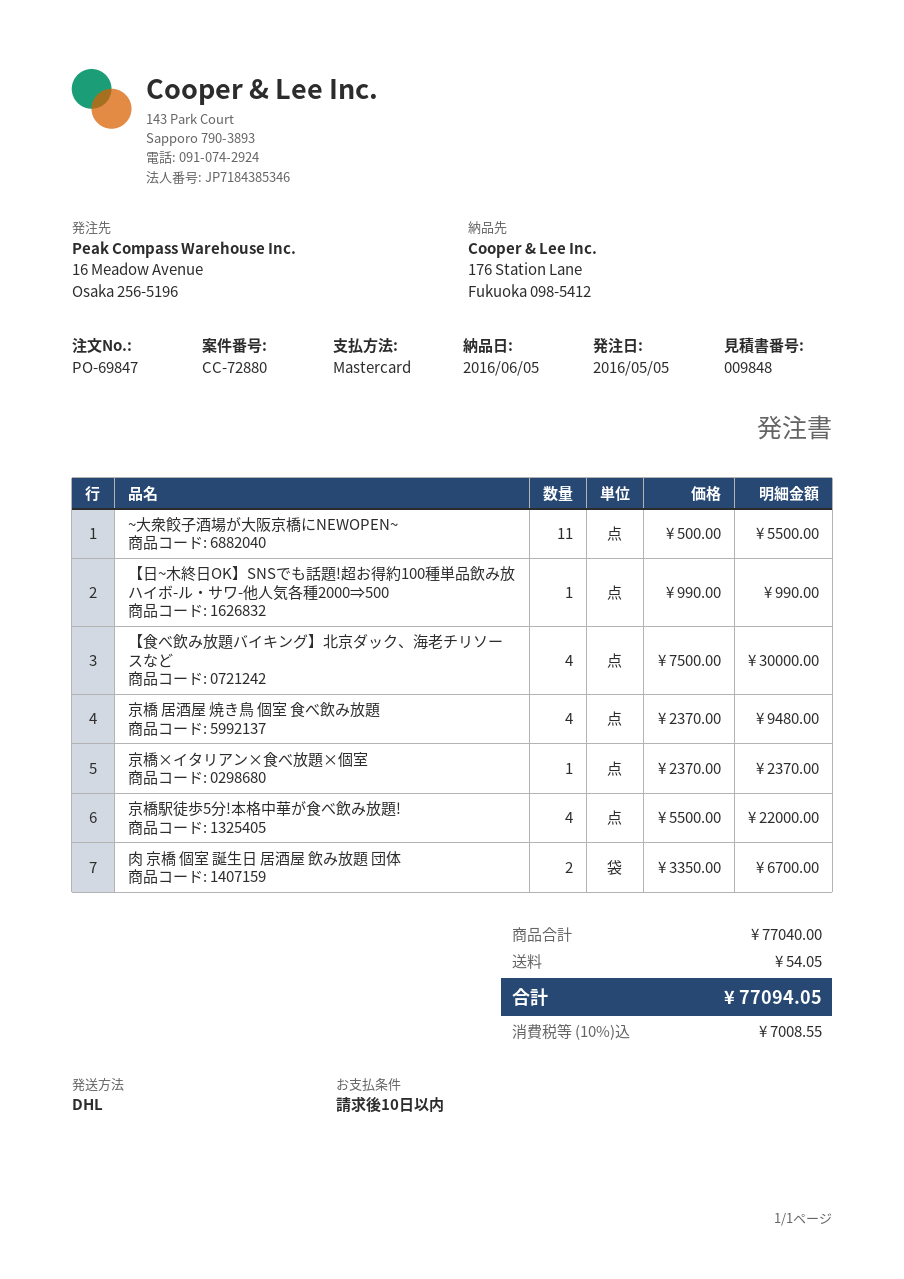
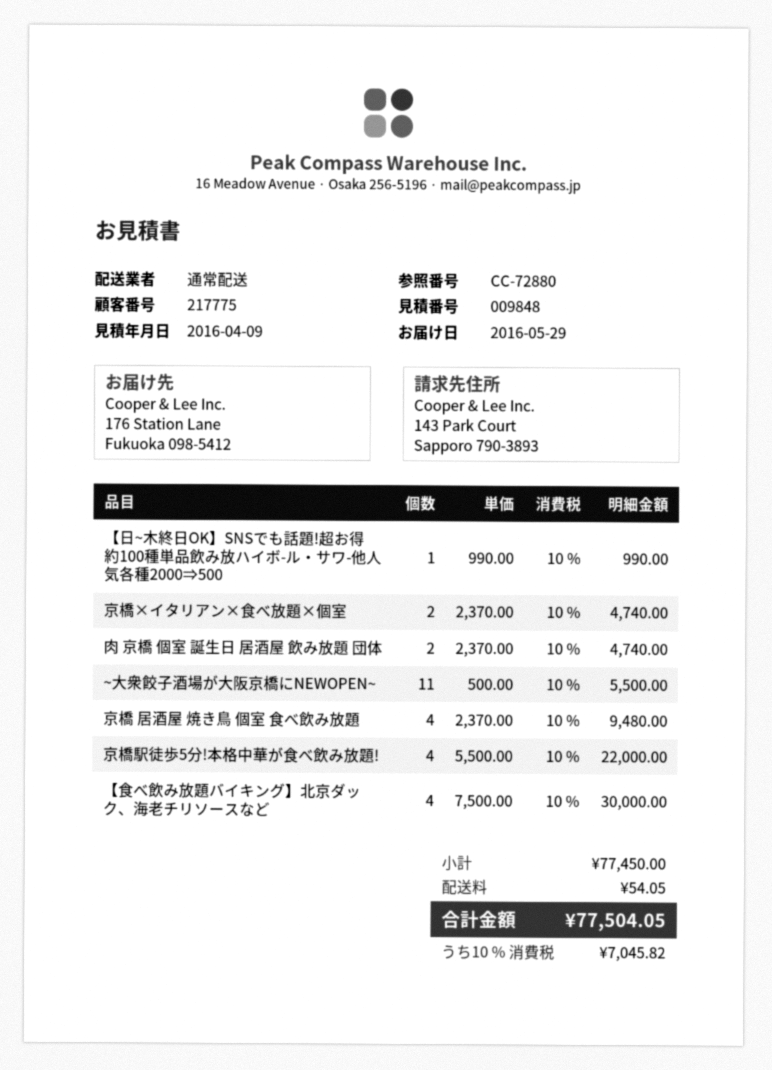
delivery date: 2016-06-05 -> 2016-05-29
shipping method: DHL -> standard
京橋×イタリアン×食べ放題×個室: 1 x 2370.00 = 2370.00 -> 2 x 2370.00 = 4740.00
肉 京橋 個室 誕生日 居酒屋 飲み放題 団体: 2 x 3350.00 = 6700.00 -> 2 x 2370.00 = 4740.00
subtotal: 77040.00 -> 77450.00
tax: 10% = 7008.55 -> 10% = 7045.82
total: 77094.05 -> 77504.05

